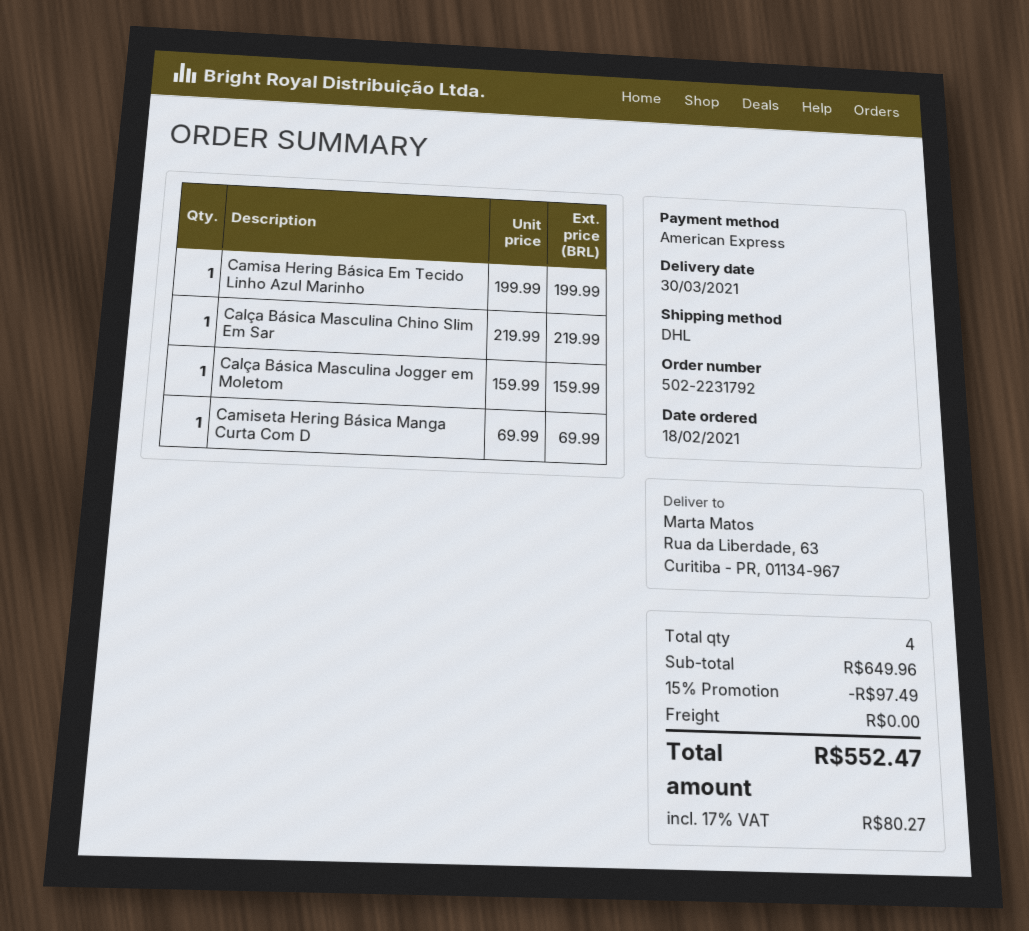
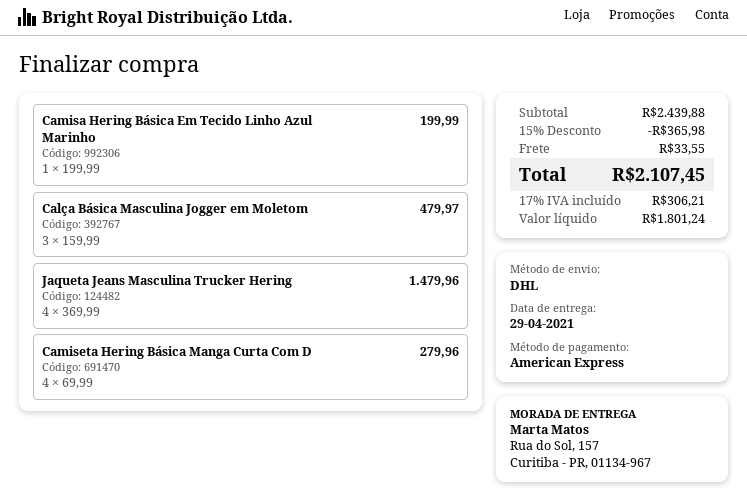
delivery date: 2021-03-30 -> 2021-04-29
ship to: Rua da Liberdade, 63, Curitiba - PR, 01134-967 -> Rua do Sol, 157, Curitiba - PR, 01134-967
Calça Básica Masculina Chino Slim Em Sar: 1 x 219.99 = 219.99 -> none
Calça Básica Masculina Jogger em Moletom: 1 x 159.99 = 159.99 -> 3 x 159.99 = 479.97
Camiseta Hering Básica Manga Curta Com D: 1 x 69.99 = 69.99 -> 4 x 69.99 = 279.96
Jaqueta Jeans Masculina Trucker Hering: none -> 4 x 369.99 = 1479.96
subtotal: 649.96 -> 2439.88
discount: 15% = 97.49 -> 15% = 365.98
shipping: 0.00 -> 33.55
tax: 17% = 80.27 -> 17% = 306.21
total: 552.47 -> 2107.45

